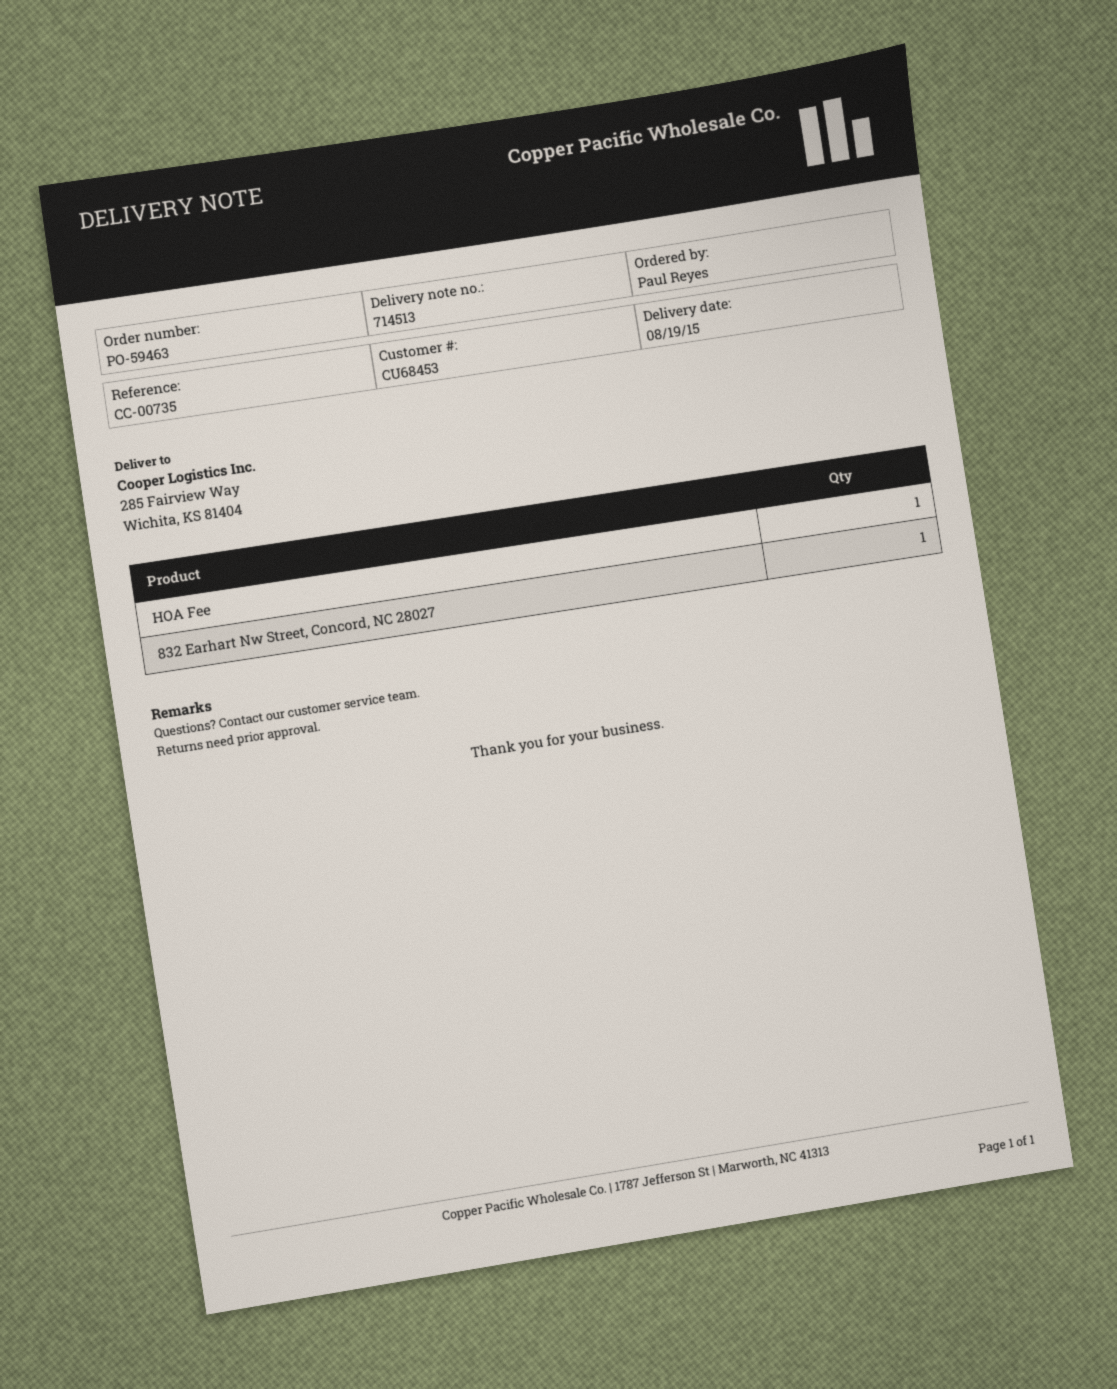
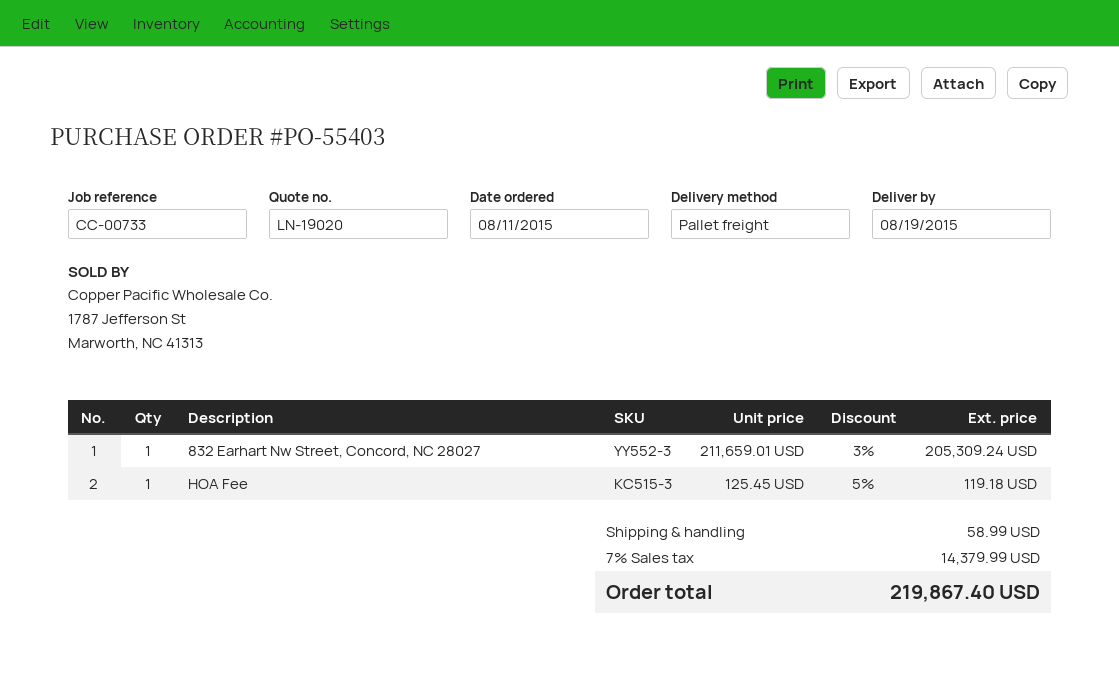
order number: PO-59463 -> PO-55403
reference: CC-00735 -> CC-00733

